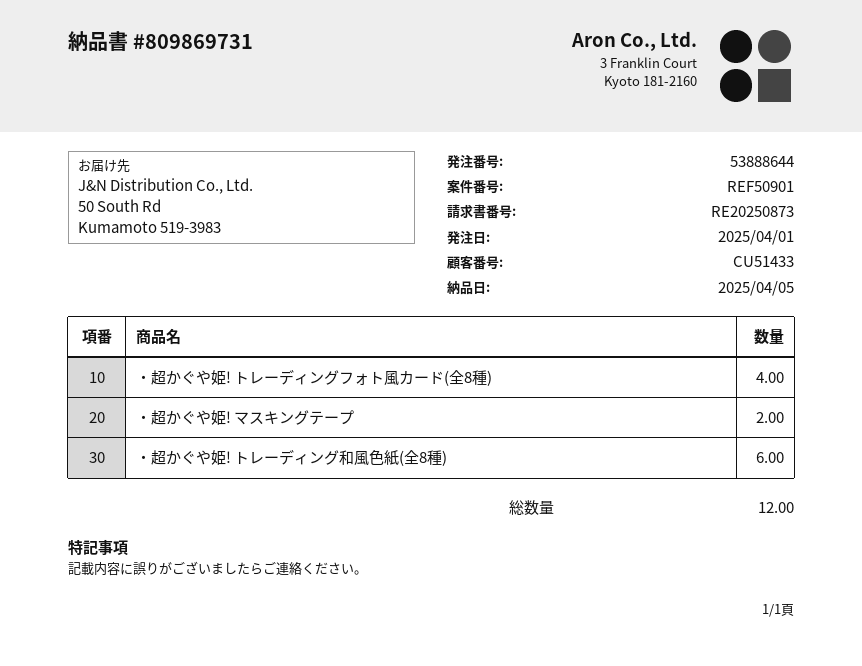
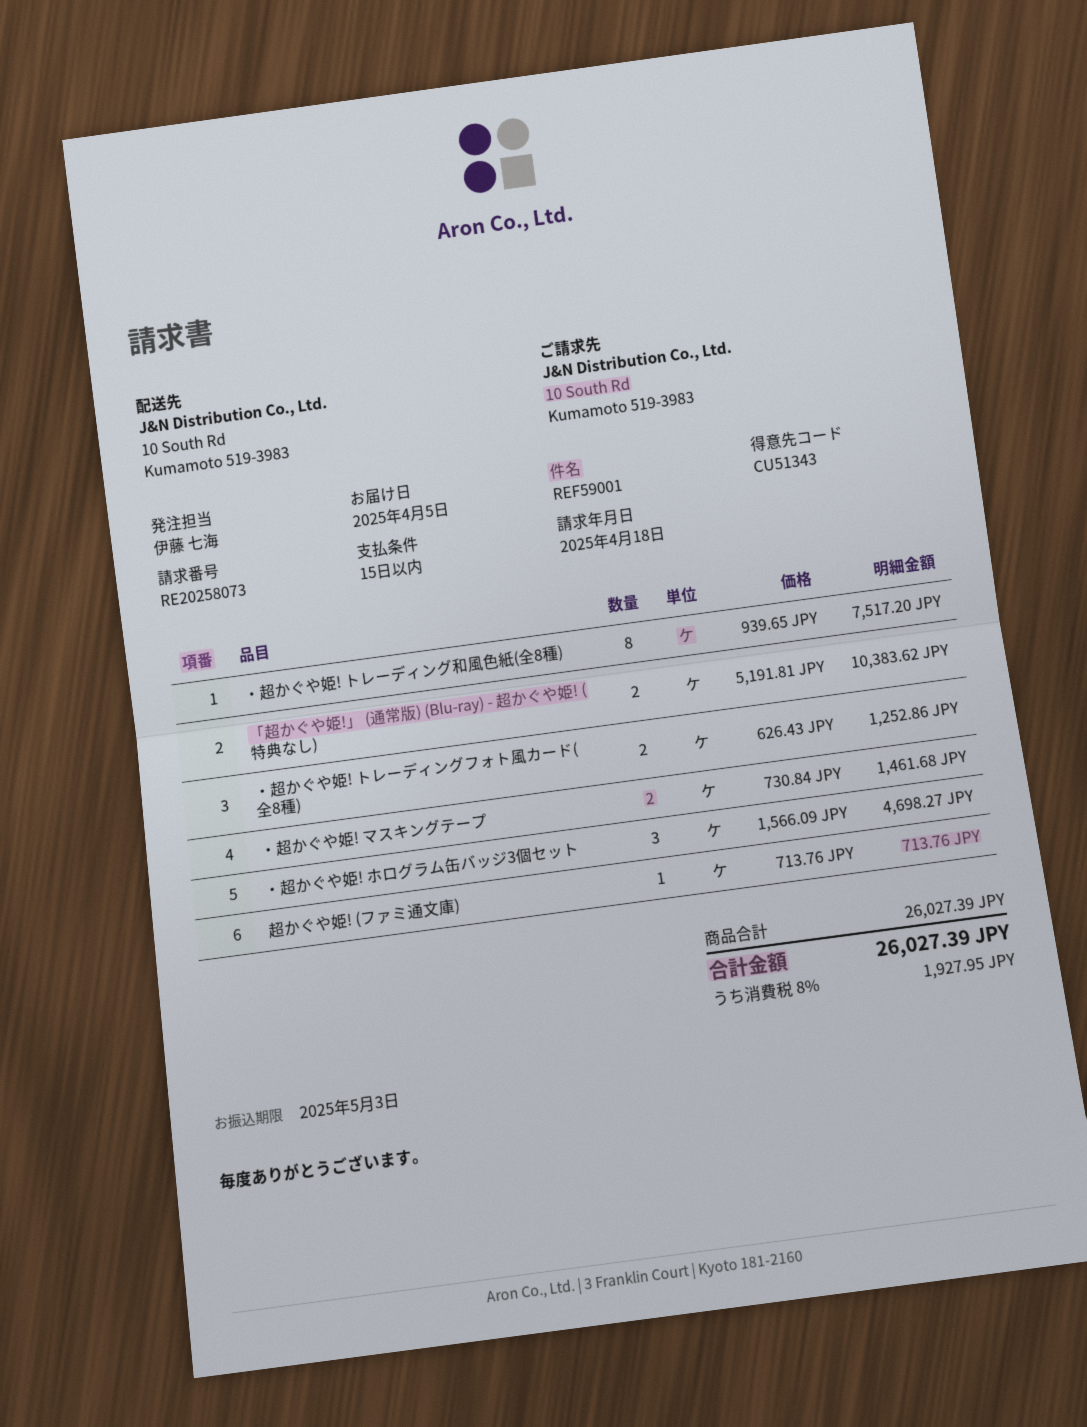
invoice number: RE20250873 -> RE20258073
customer number: CU51433 -> CU51343
reference: REF50901 -> REF59001
ship to: 50 South Rd, Kumamoto 519-3983 -> 10 South Rd, Kumamoto 519-3983
・超かぐや姫! トレーディングフォト風カード(全8種): 4 -> 2
・超かぐや姫! トレーディング和風色紙(全8種): 6 -> 8
「超かぐや姫!」 (通常版) (Blu-ray) - 超かぐや姫! (特典なし): none -> 2
・超かぐや姫! ホログラム缶バッジ3個セット: none -> 3
超かぐや姫! (ファミ通文庫): none -> 1

